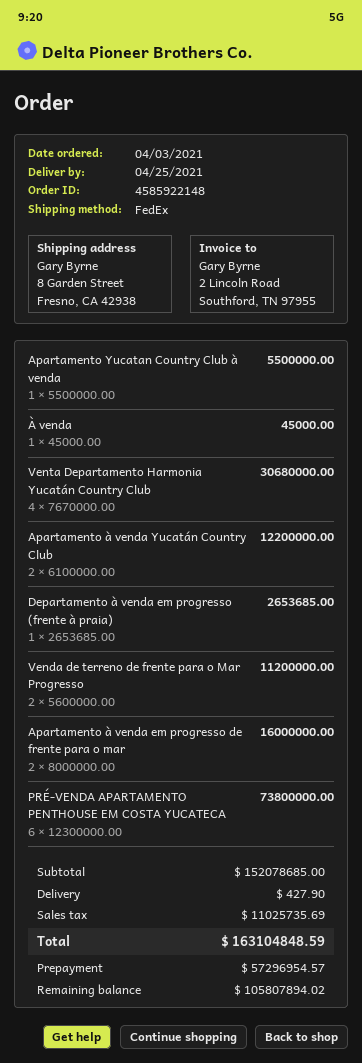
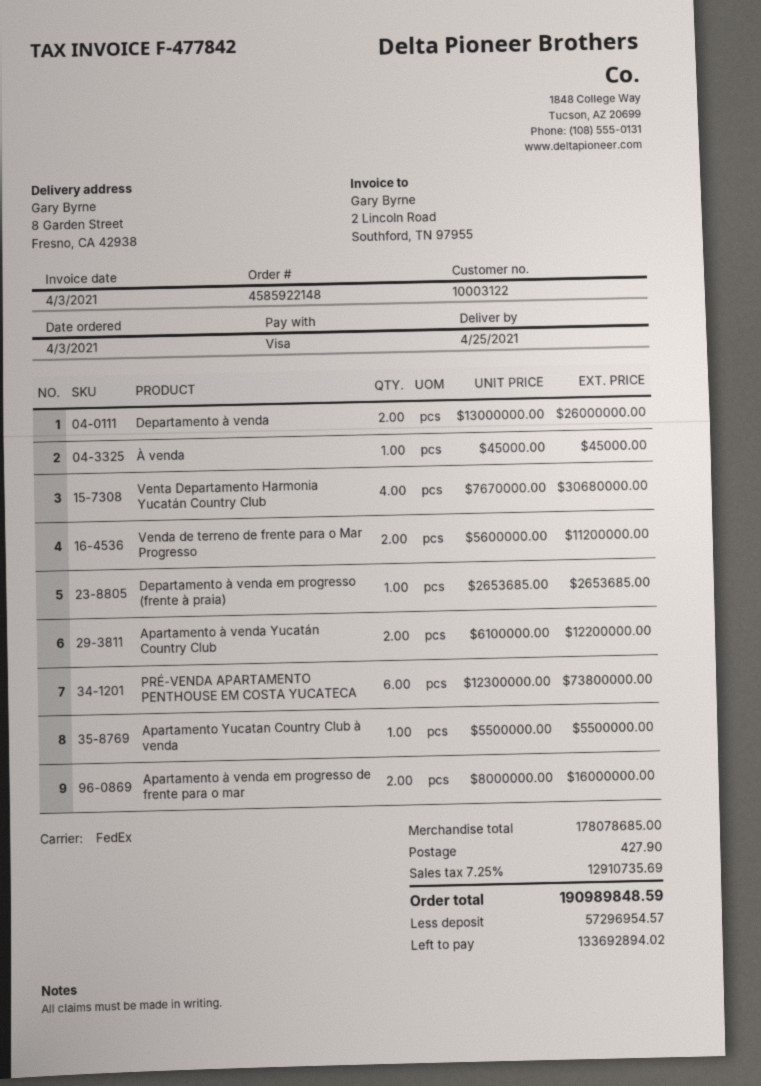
Departamento à venda: none -> 2 x 13000000.00 = 26000000.00
subtotal: 152078685.00 -> 178078685.00
tax: 11025735.69 -> 12910735.69
total: 163104848.59 -> 190989848.59
balance: 105807894.02 -> 133692894.02

